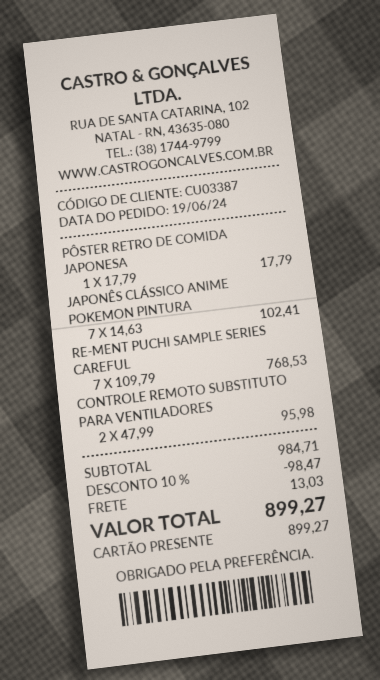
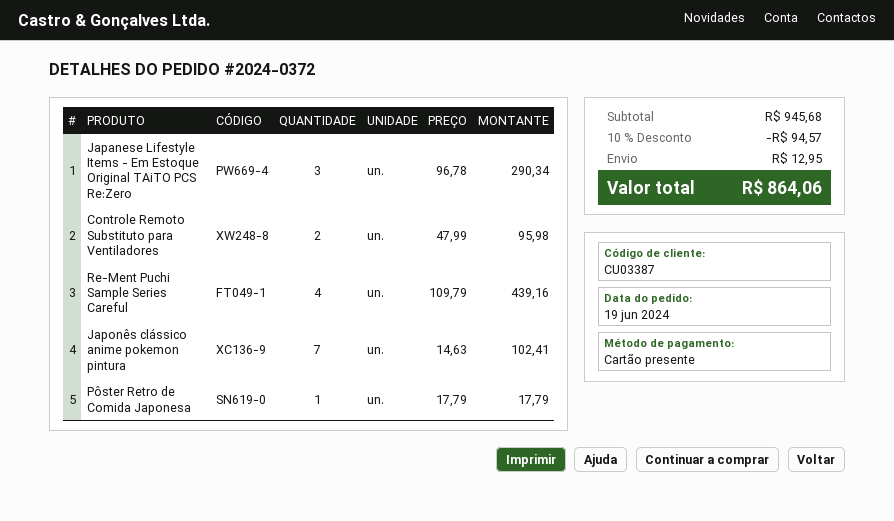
RE-MENT PUCHI SAMPLE SERIES CAREFUL: 7 x 109.79 = 768.53 -> 4 x 109.79 = 439.16
Japanese Lifestyle Items - Em Estoque Original TAiTO PCS Re:Zero: none -> 3 x 96.78 = 290.34
subtotal: 984.71 -> 945.68
discount: 10% = 98.47 -> 10% = 94.57
shipping: 13.03 -> 12.95
total: 899.27 -> 864.06

